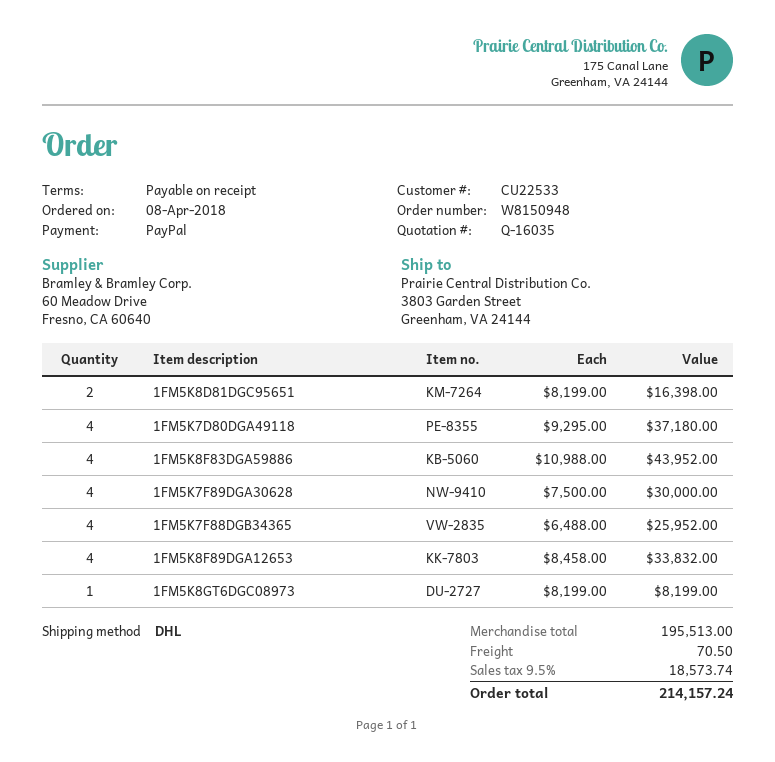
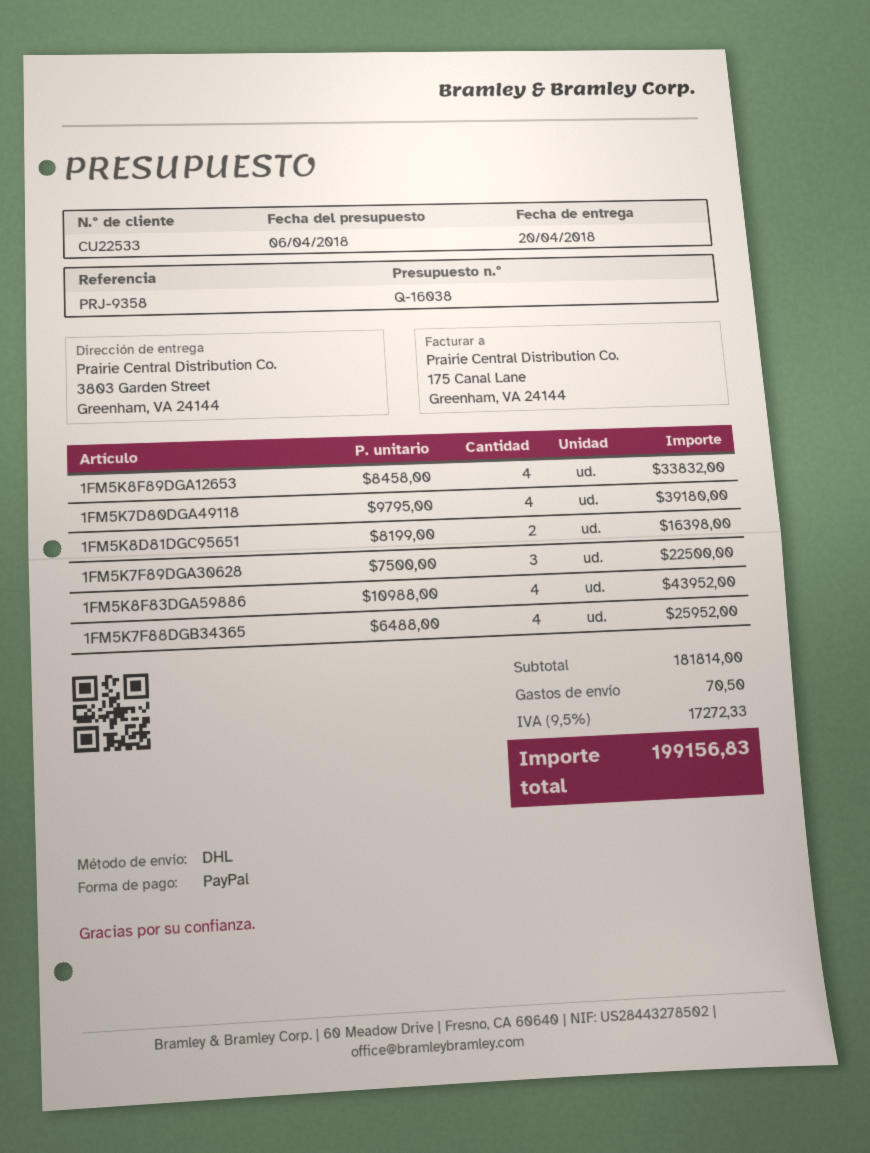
quote number: Q-16035 -> Q-16038
1FM5K7D80DGA49118: 4 x 9295.00 = 37180.00 -> 4 x 9795.00 = 39180.00
1FM5K7F89DGA30628: 4 x 7500.00 = 30000.00 -> 3 x 7500.00 = 22500.00
1FM5K8GT6DGC08973: 1 x 8199.00 = 8199.00 -> none
subtotal: 195513.00 -> 181814.00
tax: 9.5% = 18573.74 -> 9.5% = 17272.33
total: 214157.24 -> 199156.83

